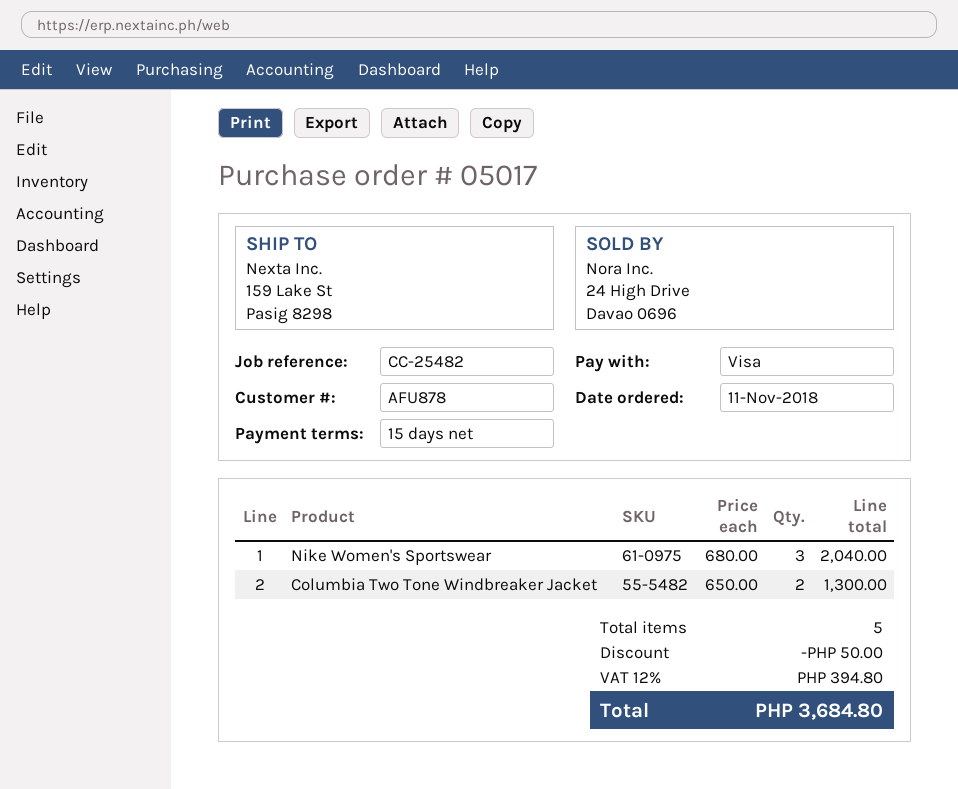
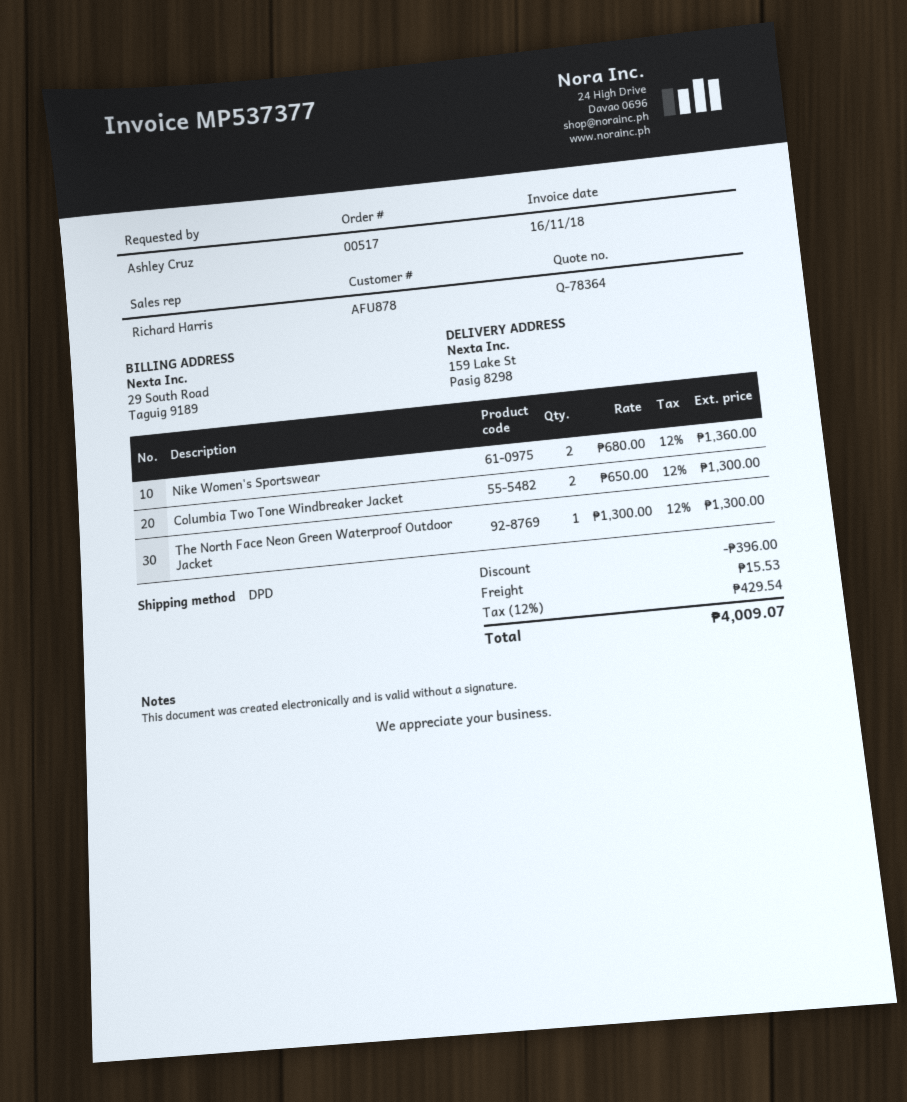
order number: 05017 -> 00517
Nike Women's Sportswear: 3 x 680.00 = 2040.00 -> 2 x 680.00 = 1360.00
The North Face Neon Green Waterproof Outdoor Jacket: none -> 1 x 1300.00 = 1300.00
discount: 50.00 -> 396.00
shipping: none -> 15.53
tax: 12% = 394.80 -> 12% = 429.54
total: 3684.80 -> 4009.07

